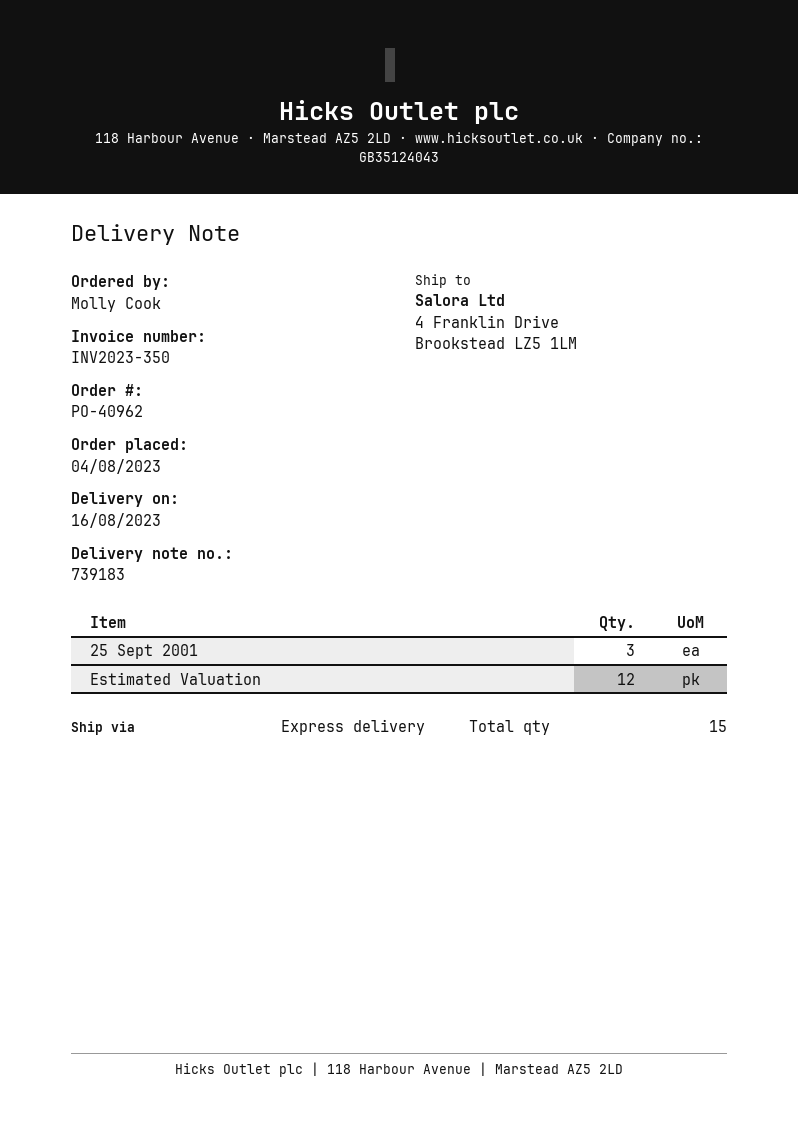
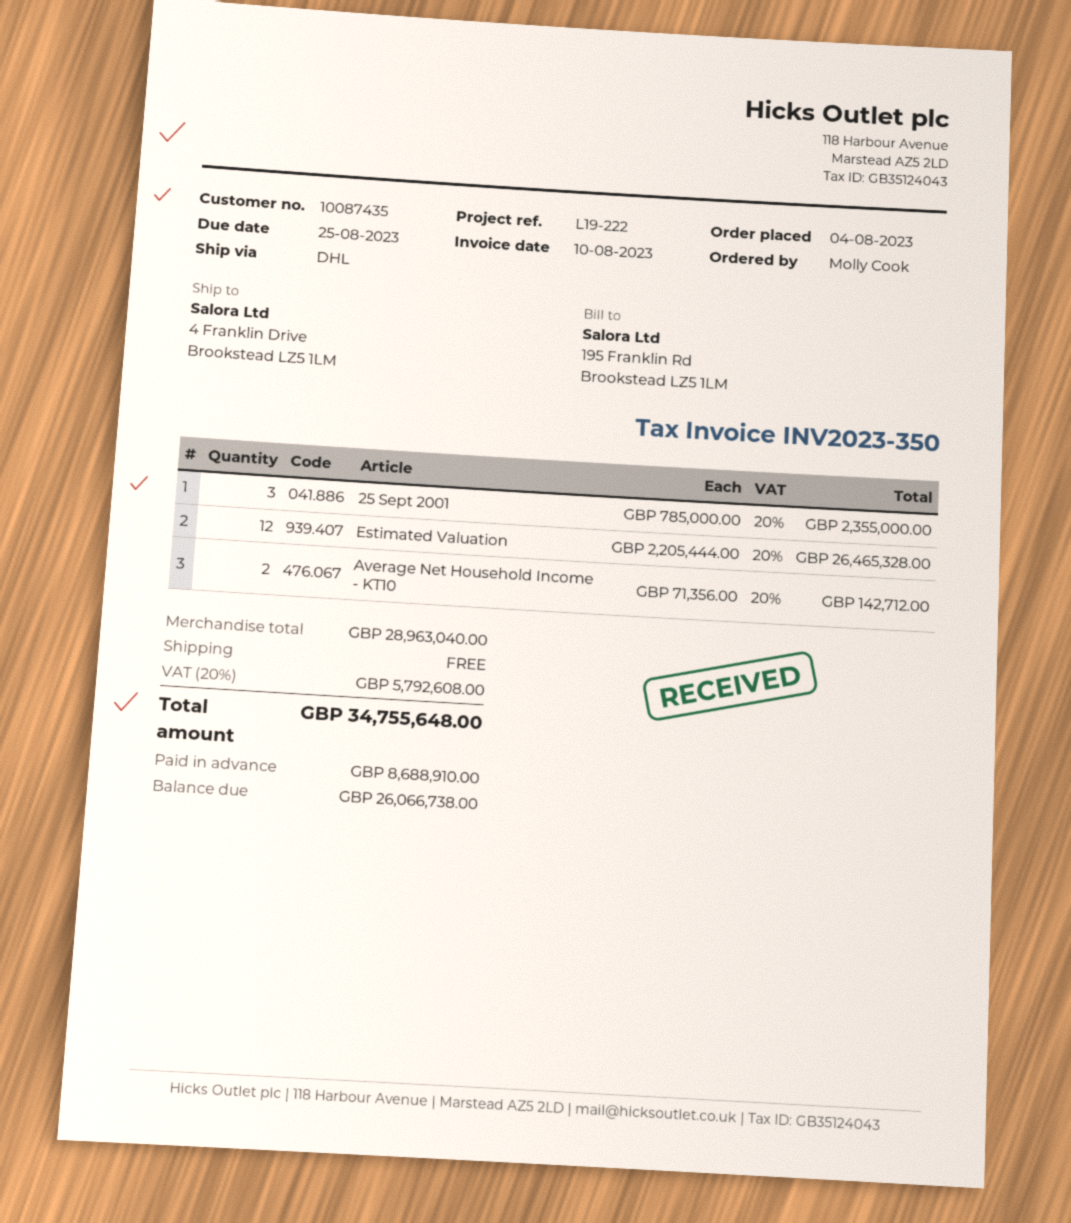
shipping method: express -> DHL
Average Net Household Income - KT10: none -> 2

